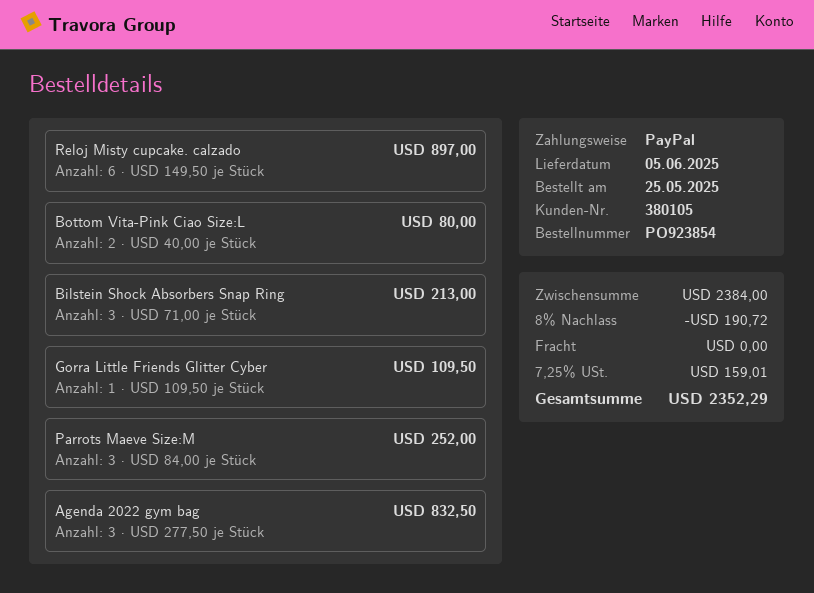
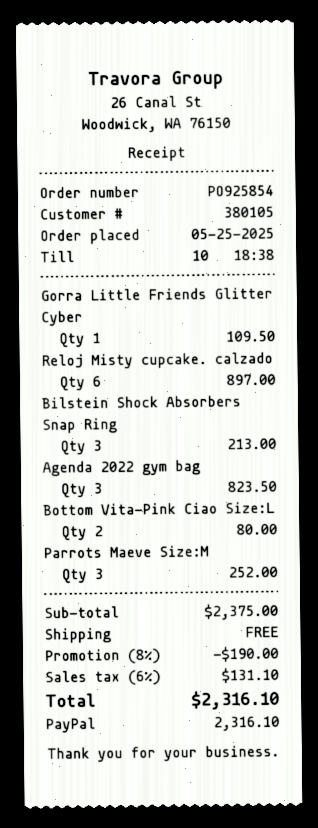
order number: PO923854 -> PO925854
Agenda 2022 gym bag: 3 for 832.50 -> 3 for 823.50
subtotal: 2384.00 -> 2375.00
discount: 8% = 190.72 -> 8% = 190.00
tax: 7.25% = 159.01 -> 6% = 131.10
total: 2352.29 -> 2316.10

